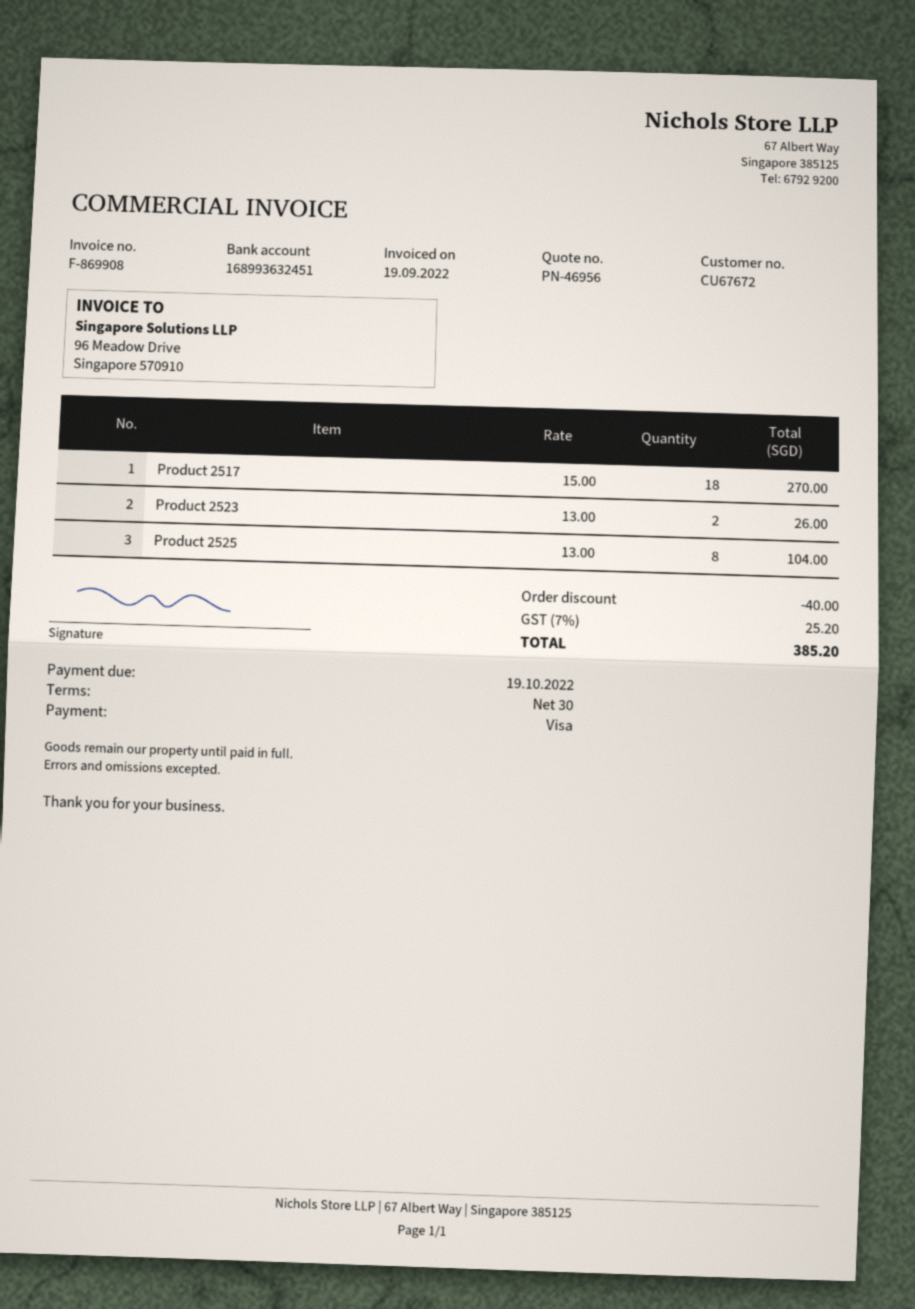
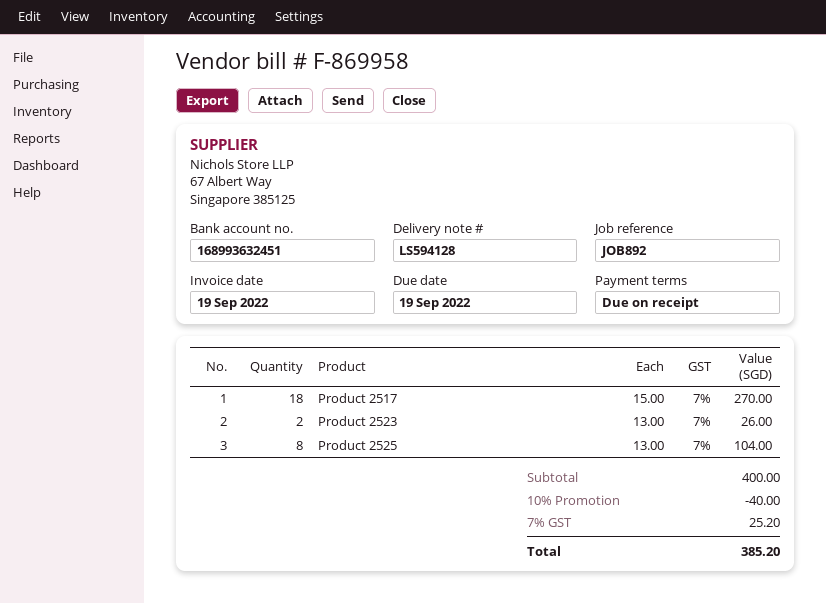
invoice number: F-869908 -> F-869958
payment terms: 30 days -> on receipt
due date: 2022-10-19 -> 2022-09-19

